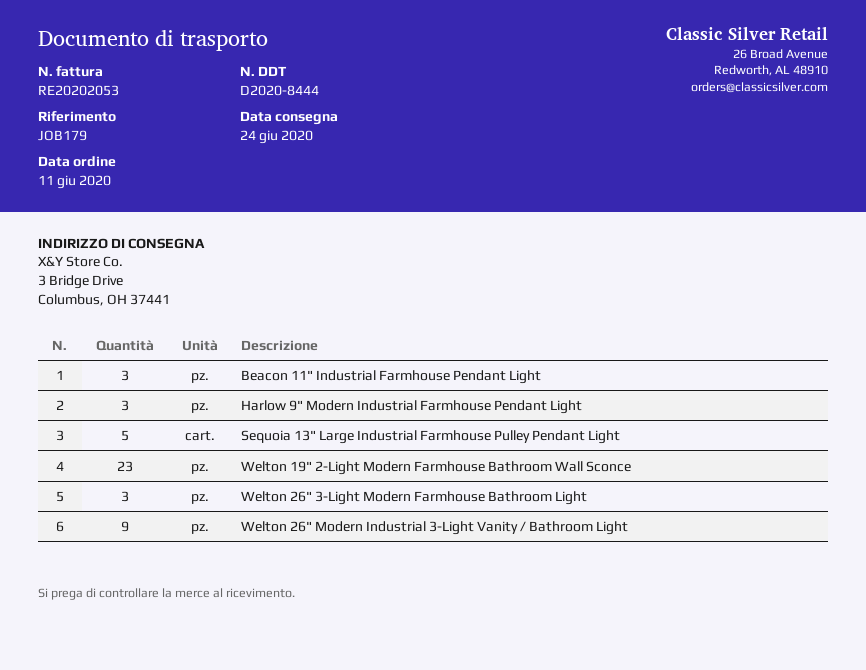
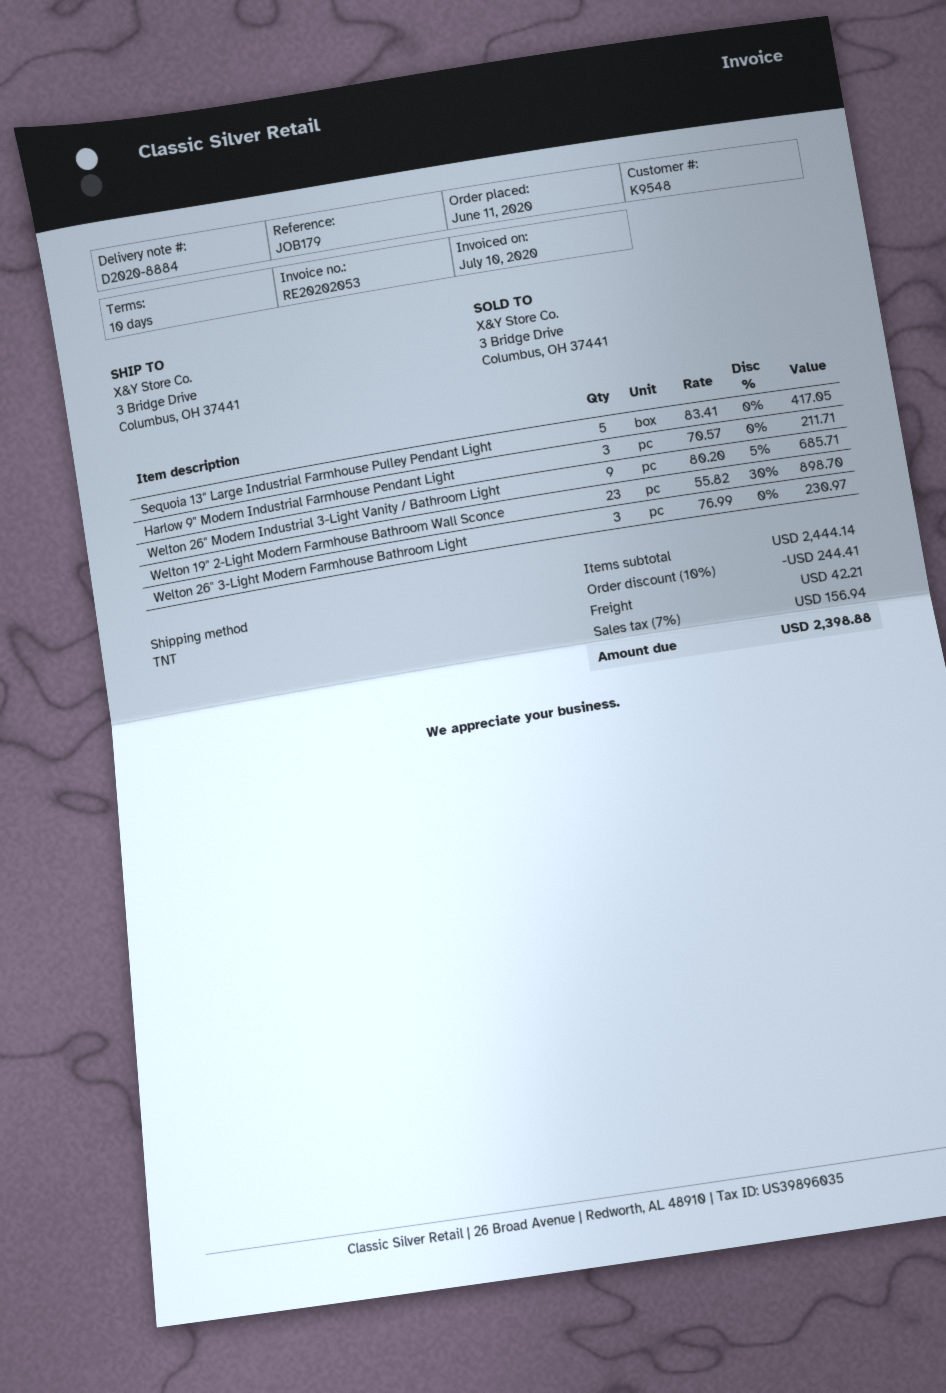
delivery note number: D2020-8444 -> D2020-8884
Beacon 11" Industrial Farmhouse Pendant Light: 3 -> none

